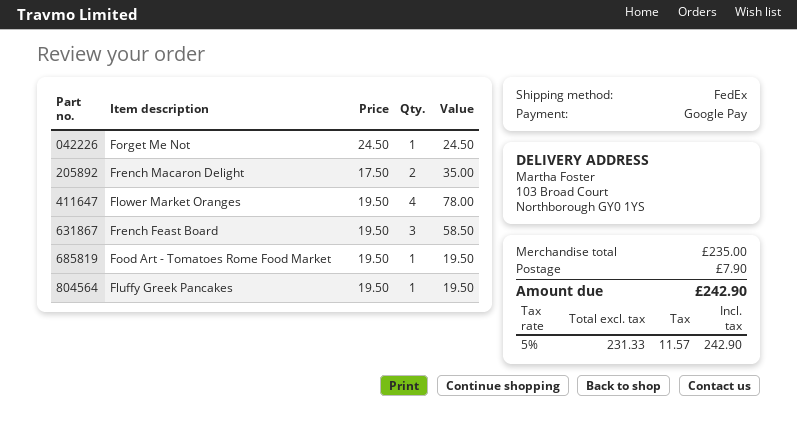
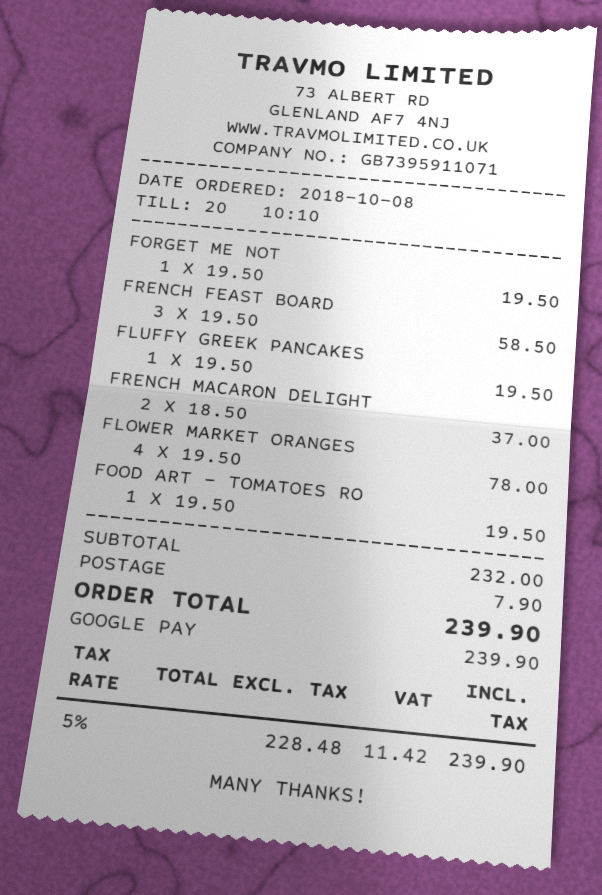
Forget Me Not: 1 x 24.50 = 24.50 -> 1 x 19.50 = 19.50
French Macaron Delight: 2 x 17.50 = 35.00 -> 2 x 18.50 = 37.00
subtotal: 235.00 -> 232.00
net: 231.33 -> 228.48
tax: 5% = 11.57 -> 5% = 11.42
total: 242.90 -> 239.90

